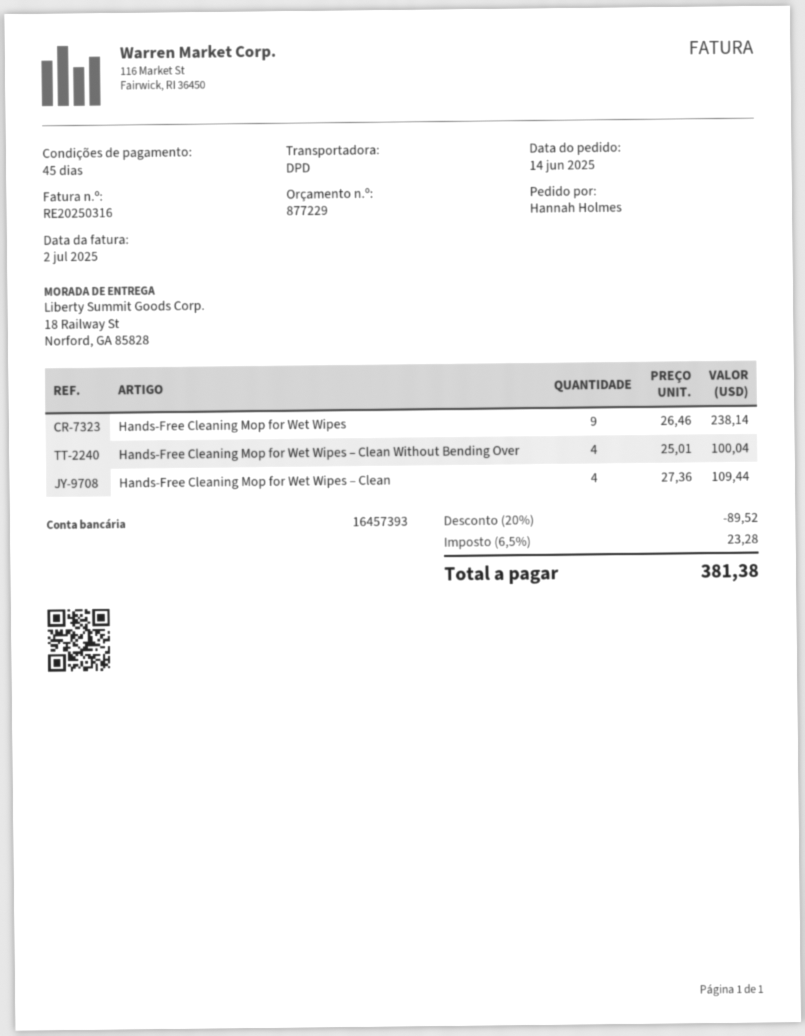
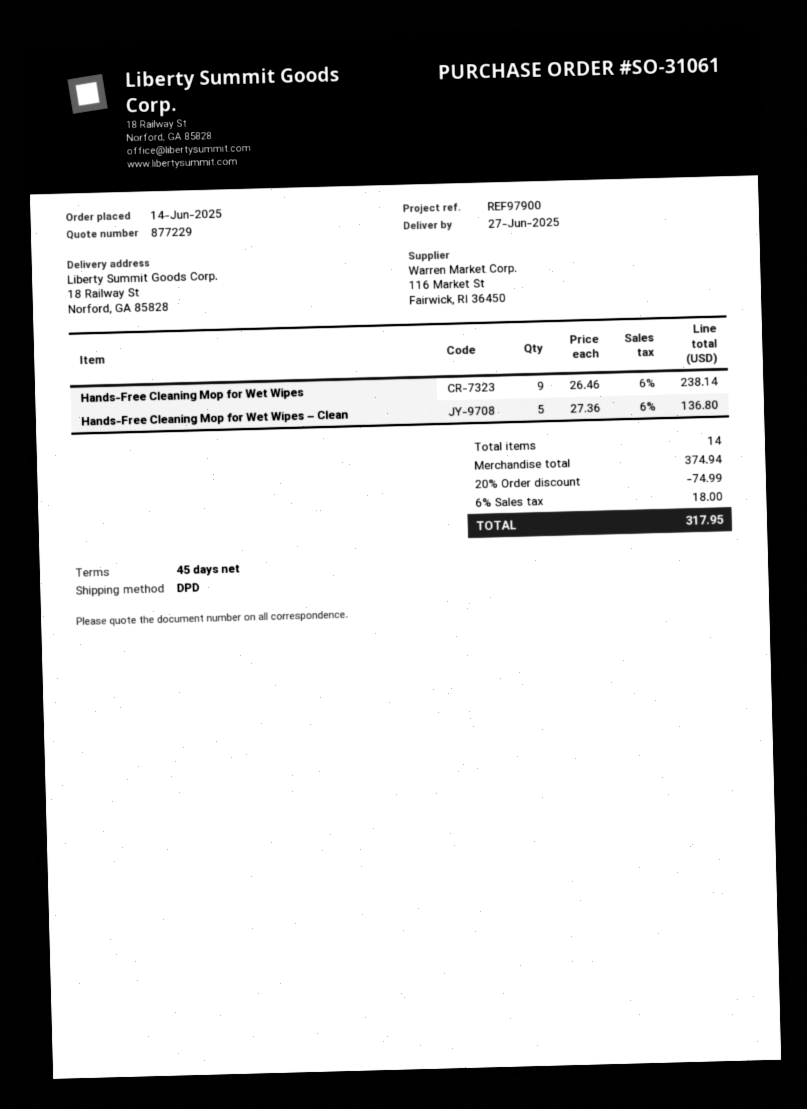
Hands-Free Cleaning Mop for Wet Wipes – Clean Without Bending Over: 4 x 25.01 = 100.04 -> none
Hands-Free Cleaning Mop for Wet Wipes – Clean: 4 x 27.36 = 109.44 -> 5 x 27.36 = 136.80
discount: 20% = 89.52 -> 20% = 74.99
tax: 6.5% = 23.28 -> 6% = 18.00
total: 381.38 -> 317.95

